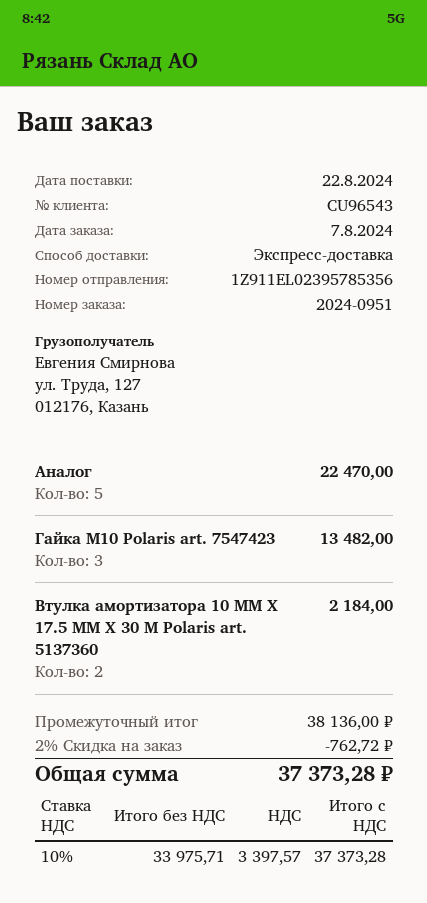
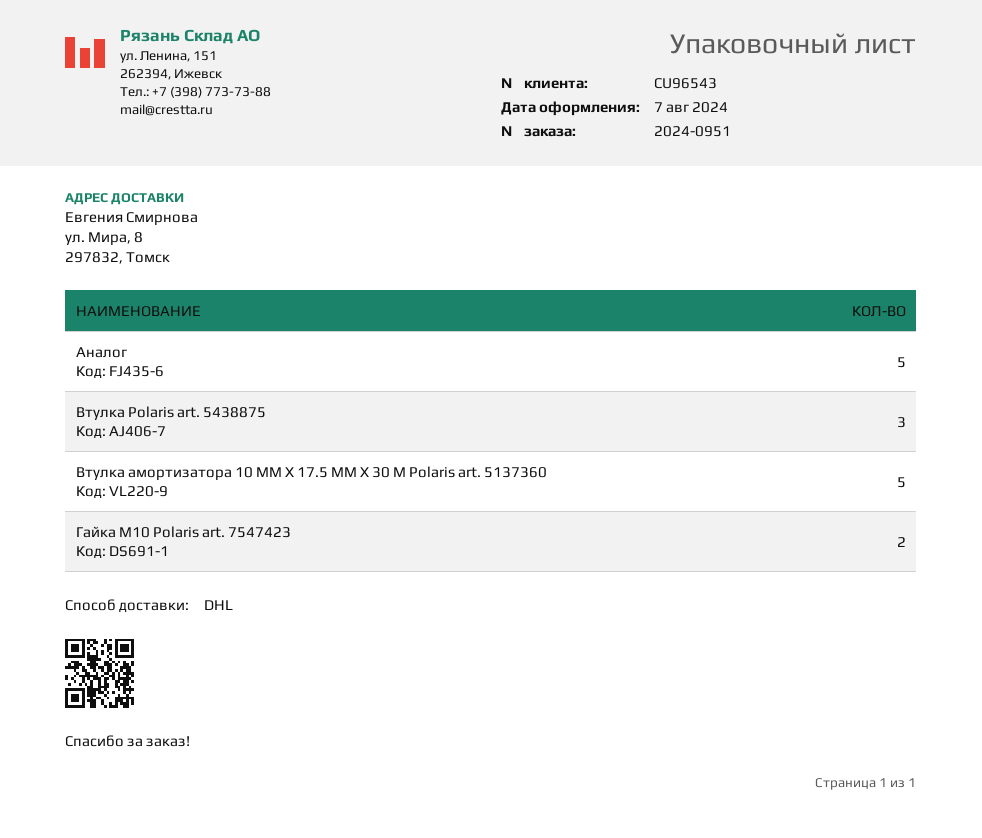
shipping method: express -> DHL
ship to: ул. Труда, 127, 012176, Казань -> ул. Мира, 8, 297832, Томск
Гайка M10 Polaris art. 7547423: 3 -> 2
Втулка амортизатора 10 MM X 17.5 MM X 30 M Polaris art. 5137360: 2 -> 5
Втулка Polaris art. 5438875: none -> 3

